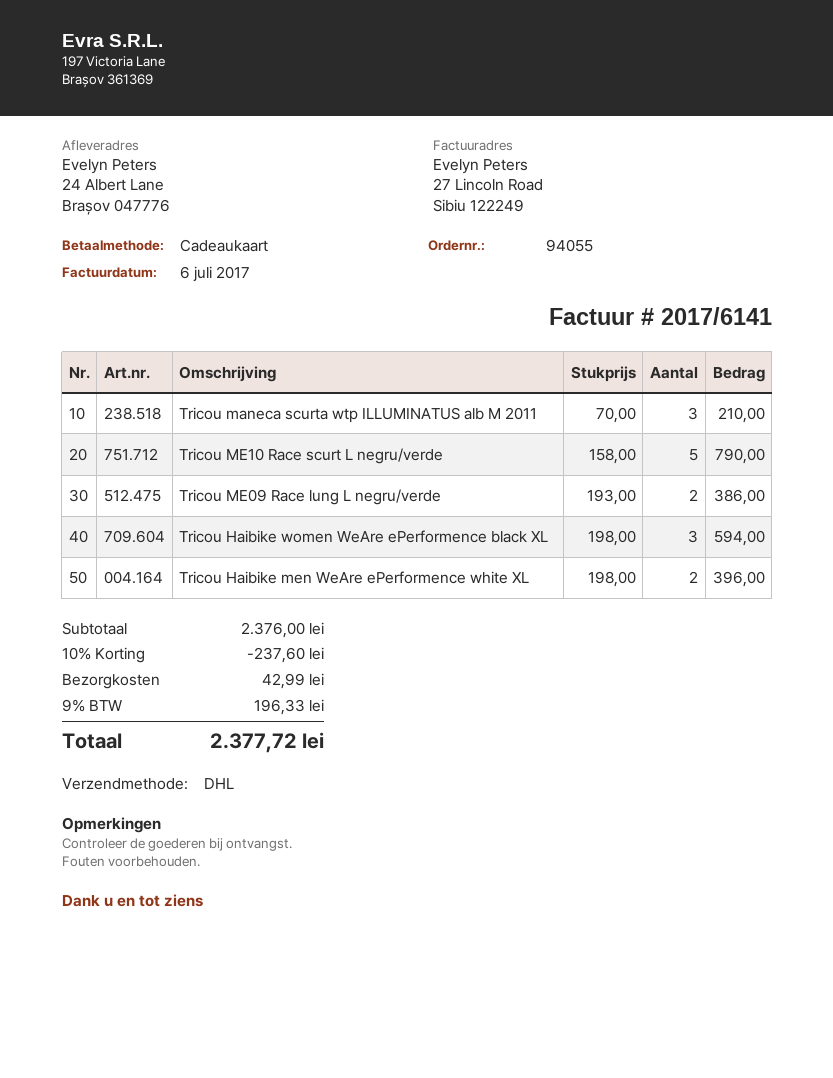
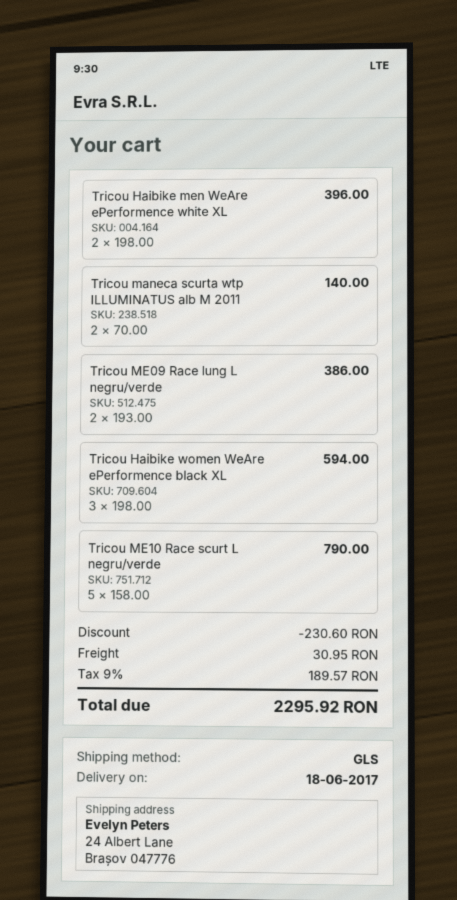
shipping method: DHL -> GLS
Tricou maneca scurta wtp ILLUMINATUS alb M 2011: 3 x 70.00 = 210.00 -> 2 x 70.00 = 140.00
discount: 237.60 -> 230.60
shipping: 42.99 -> 30.95
tax: 9% = 196.33 -> 9% = 189.57
total: 2377.72 -> 2295.92

